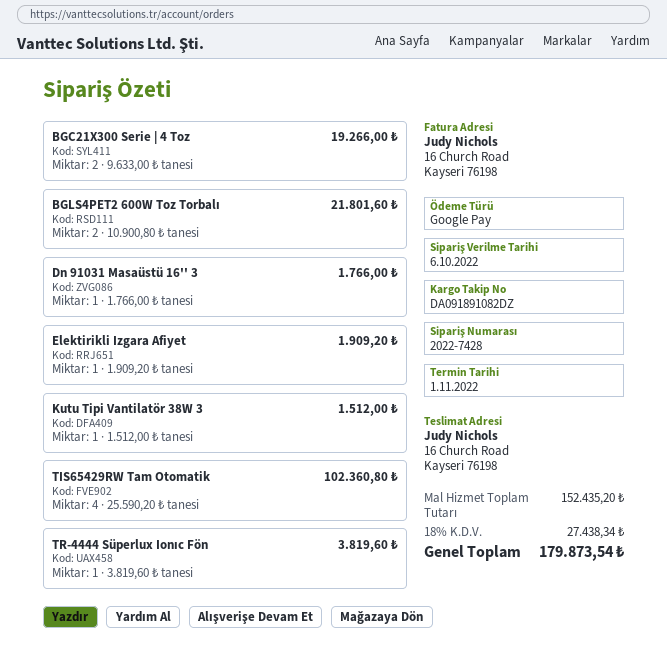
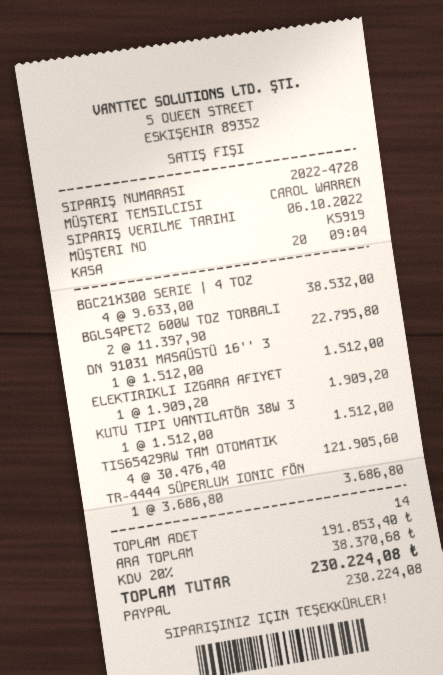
order number: 2022-7428 -> 2022-4728
payment method: Google Pay -> PayPal
BGC21X300 Serie | 4 Toz: 2 x 9633.00 = 19266.00 -> 4 x 9633.00 = 38532.00
BGLS4PET2 600W Toz Torbalı: 2 x 10900.80 = 21801.60 -> 2 x 11397.90 = 22795.80
Dn 91031 Masaüstü 16'' 3: 1 x 1766.00 = 1766.00 -> 1 x 1512.00 = 1512.00
TIS65429RW Tam Otomatik: 4 x 25590.20 = 102360.80 -> 4 x 30476.40 = 121905.60
TR-4444 Süperlux Ionıc Fön: 1 x 3819.60 = 3819.60 -> 1 x 3686.80 = 3686.80
subtotal: 152435.20 -> 191853.40
tax: 18% = 27438.34 -> 20% = 38370.68
total: 179873.54 -> 230224.08

